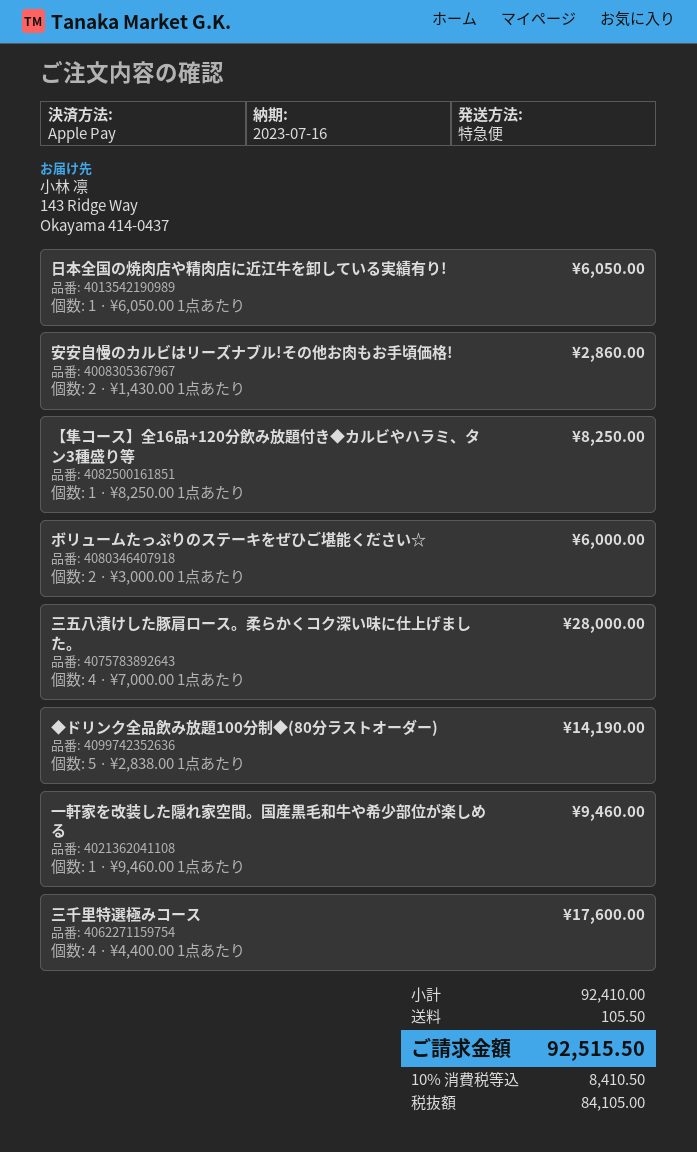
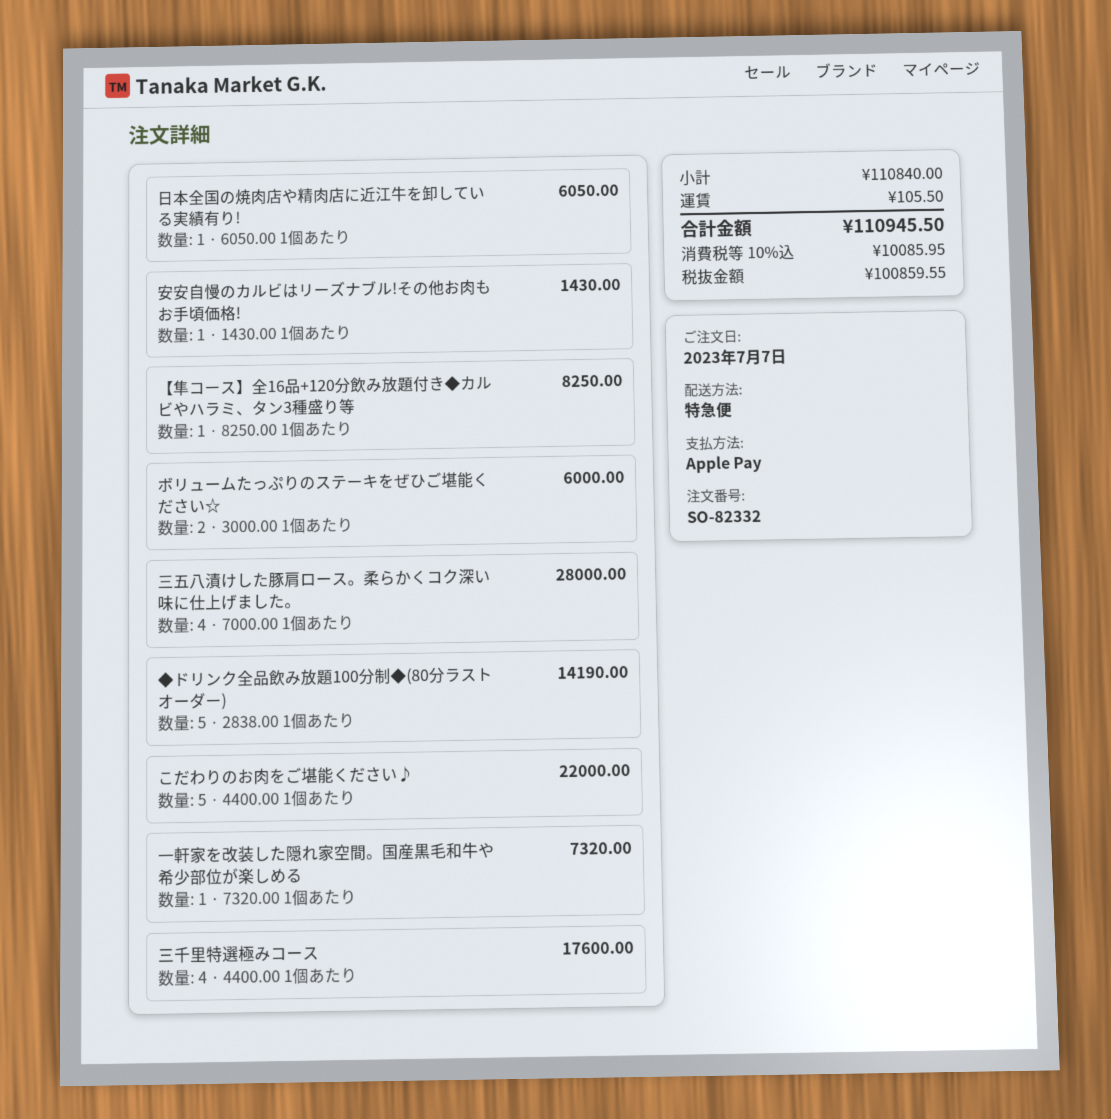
安安自慢のカルビはリーズナブル!その他お肉もお手頃価格!: 2 x 1430.00 = 2860.00 -> 1 x 1430.00 = 1430.00
一軒家を改装した隠れ家空間。国産黒毛和牛や希少部位が楽しめる: 1 x 9460.00 = 9460.00 -> 1 x 7320.00 = 7320.00
こだわりのお肉をご堪能ください♪: none -> 5 x 4400.00 = 22000.00
subtotal: 92410.00 -> 110840.00
net: 84105.00 -> 100859.55
tax: 10% = 8410.50 -> 10% = 10085.95
total: 92515.50 -> 110945.50

